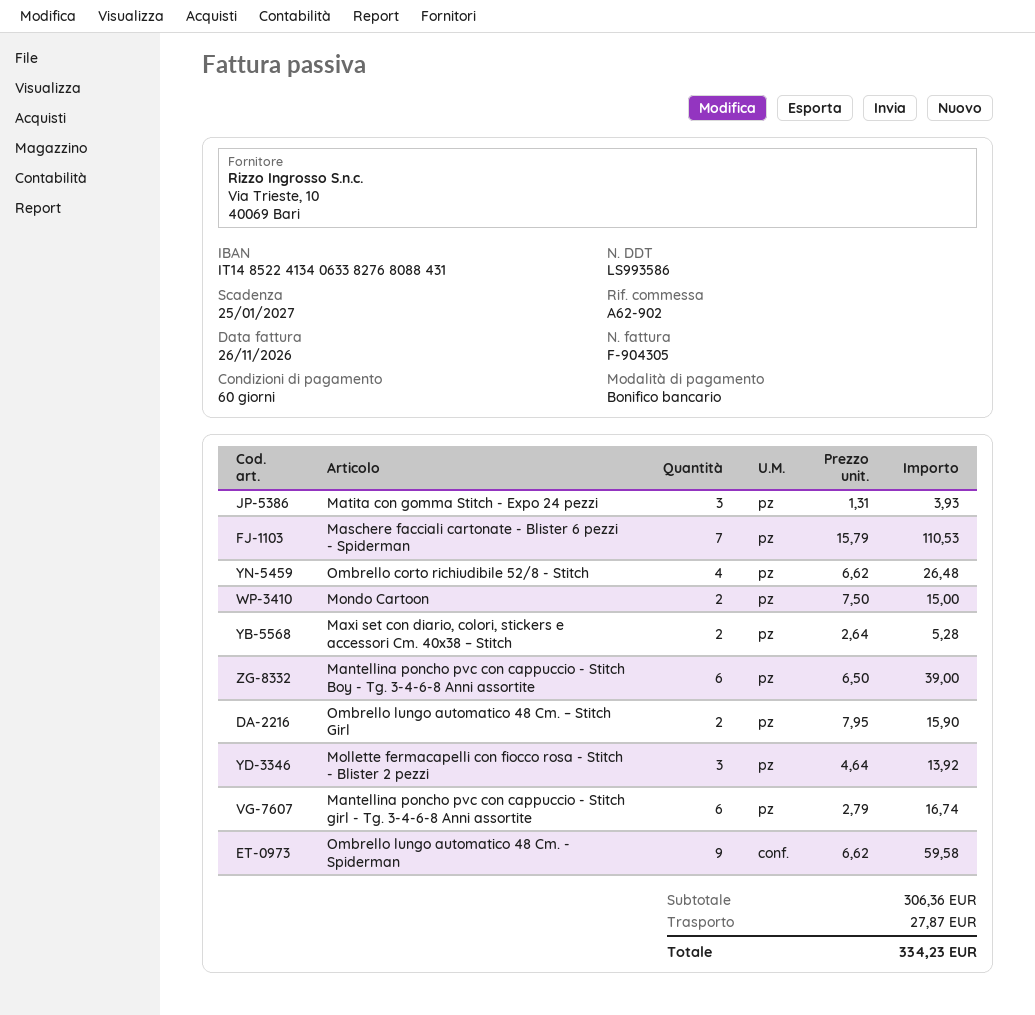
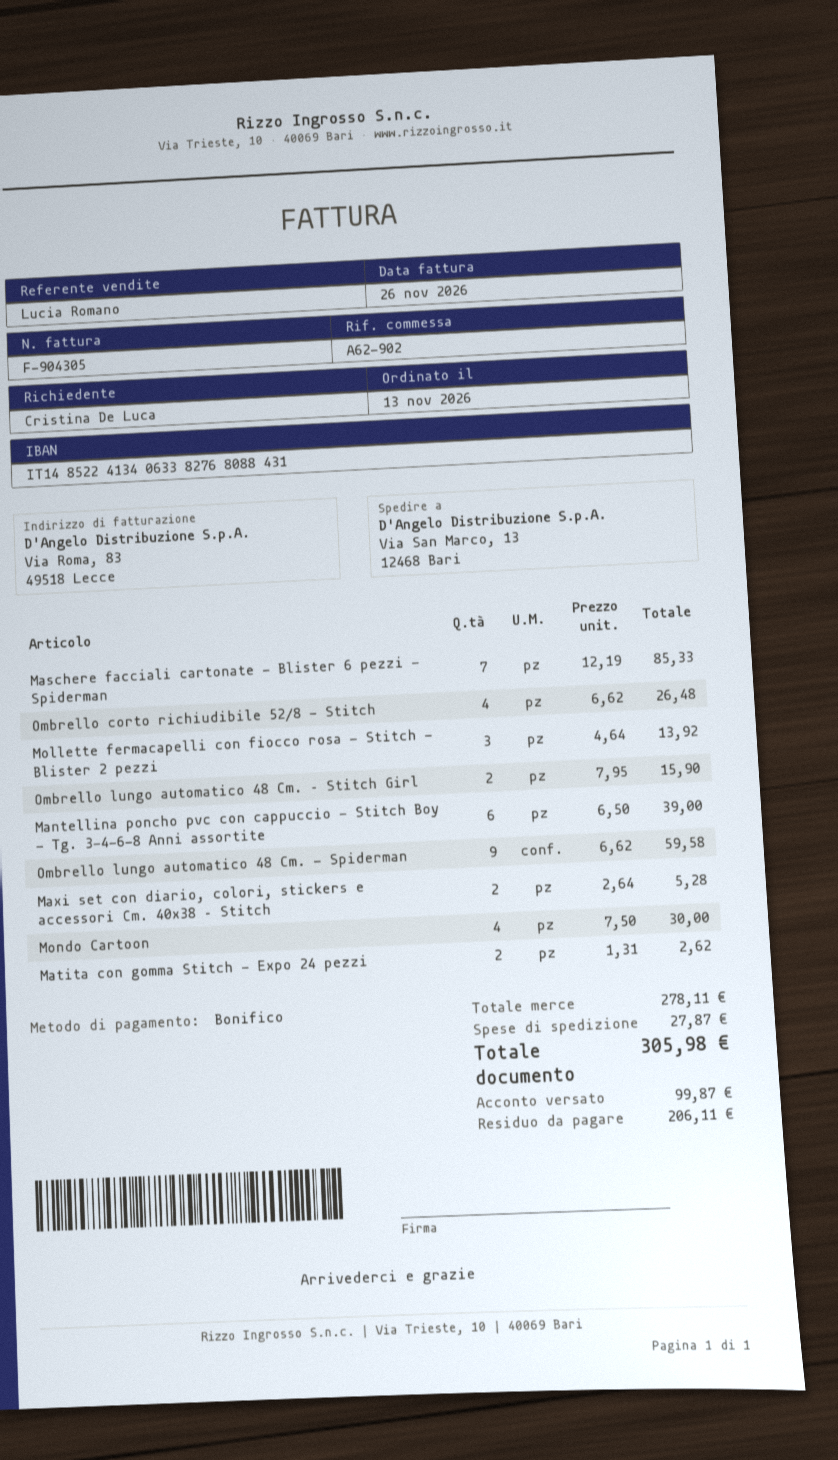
Matita con gomma Stitch - Expo 24 pezzi: 3 x 1.31 = 3.93 -> 2 x 1.31 = 2.62
Maschere facciali cartonate - Blister 6 pezzi - Spiderman: 7 x 15.79 = 110.53 -> 7 x 12.19 = 85.33
Mondo Cartoon: 2 x 7.50 = 15.00 -> 4 x 7.50 = 30.00
Mantellina poncho pvc con cappuccio - Stitch girl - Tg. 3-4-6-8 Anni assortite: 6 x 2.79 = 16.74 -> none
subtotal: 306.36 -> 278.11
total: 334.23 -> 305.98

